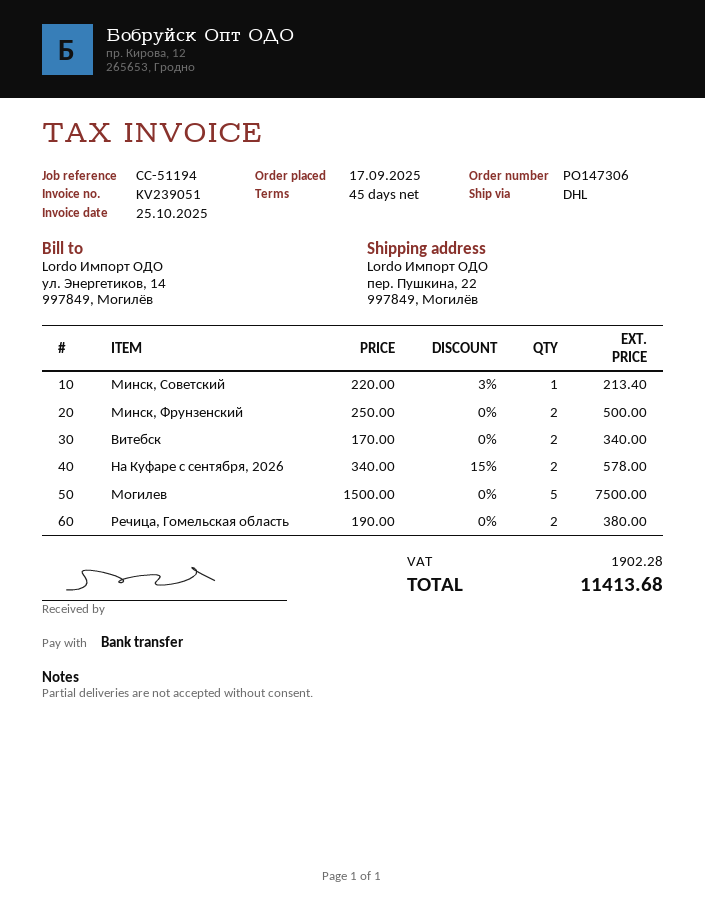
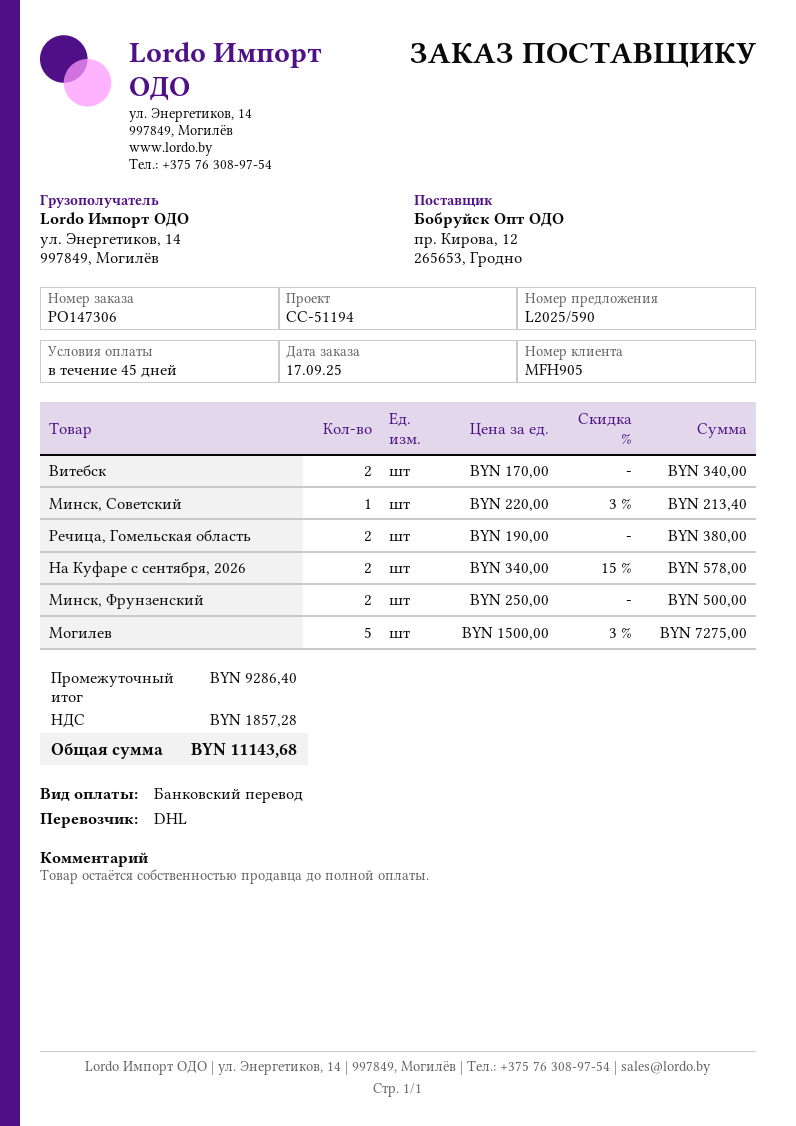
ship to: пер. Пушкина, 22, 997849, Могилёв -> ул. Энергетиков, 14, 997849, Могилёв
Могилев: 5 x 1500.00 = 7500.00 -> 5 x 1500.00 - 3% = 7275.00
tax: 1902.28 -> 1857.28
total: 11413.68 -> 11143.68

